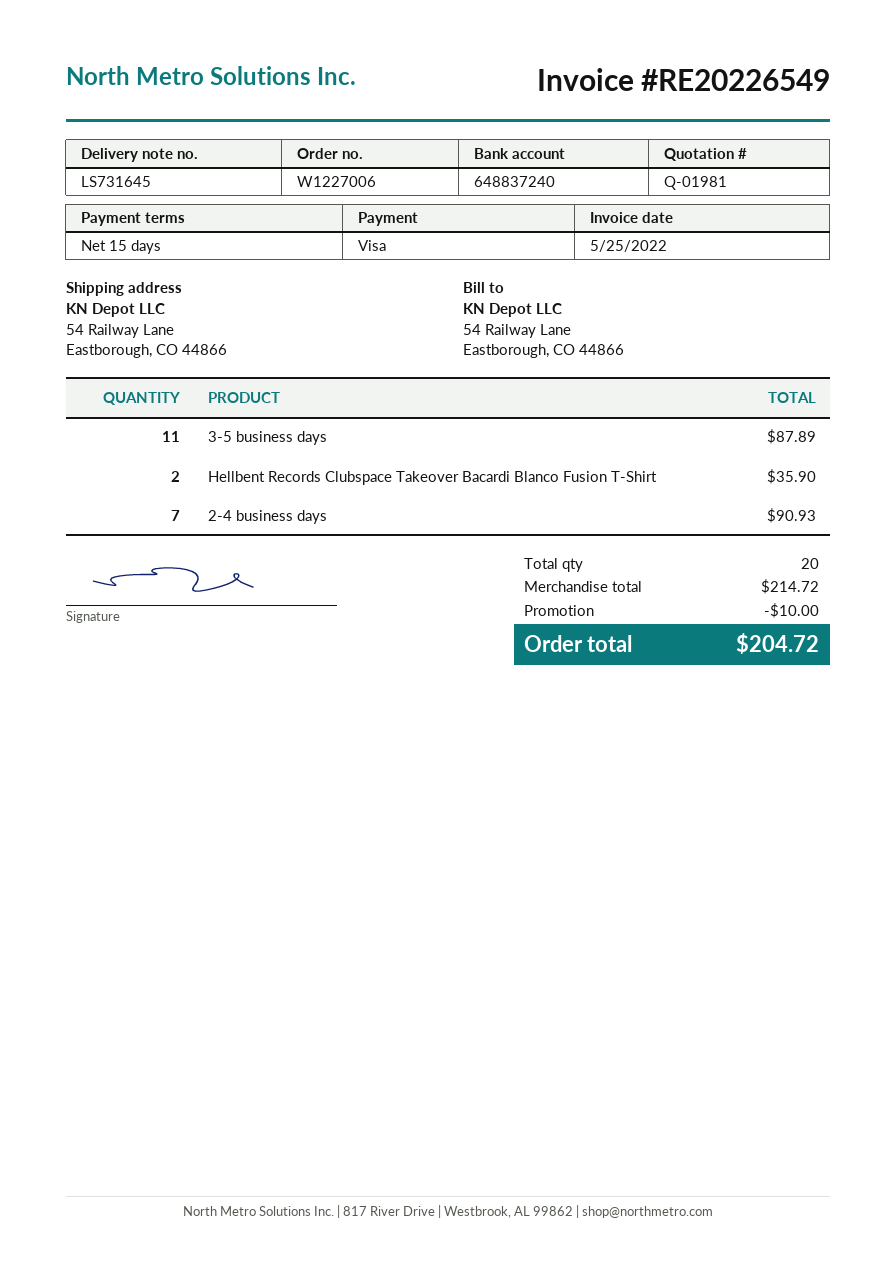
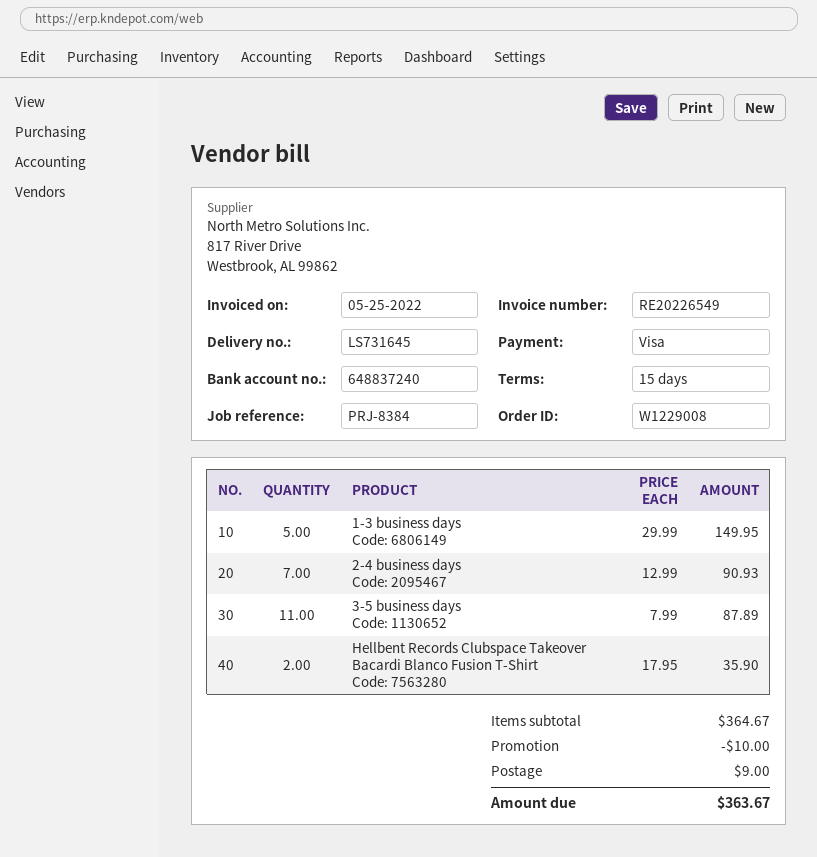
order number: W1227006 -> W1229008
1-3 business days: none -> 5 for 149.95
subtotal: 214.72 -> 364.67
shipping: none -> 9.00
total: 204.72 -> 363.67

